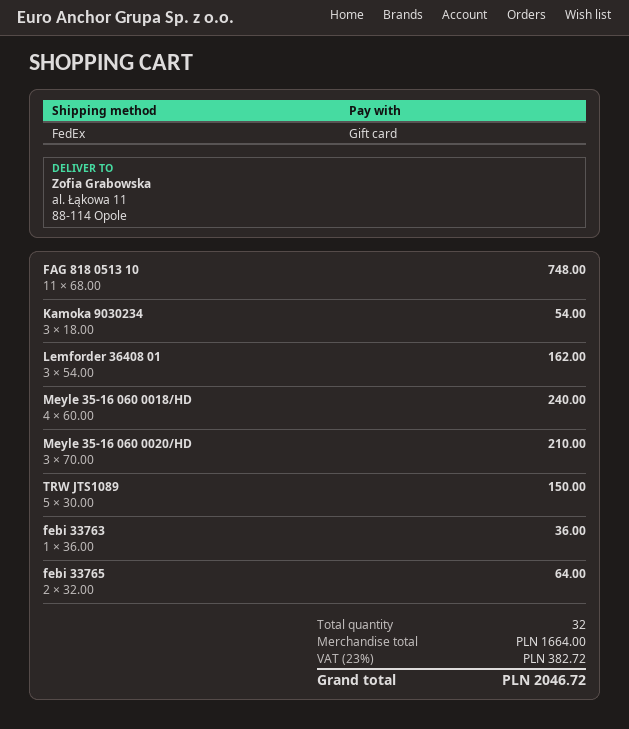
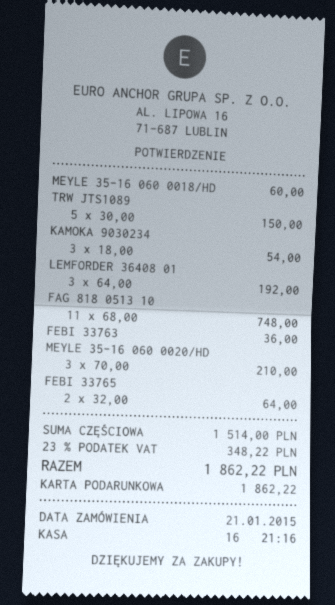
Lemforder 36408 01: 3 x 54.00 = 162.00 -> 3 x 64.00 = 192.00
Meyle 35-16 060 0018/HD: 4 x 60.00 = 240.00 -> 1 x 60.00 = 60.00
subtotal: 1664.00 -> 1514.00
tax: 23% = 382.72 -> 23% = 348.22
total: 2046.72 -> 1862.22

